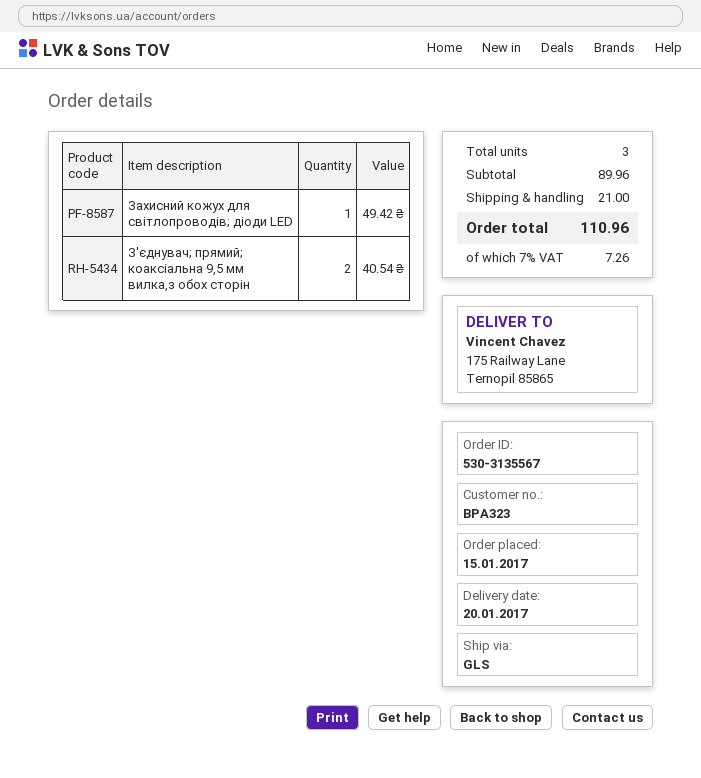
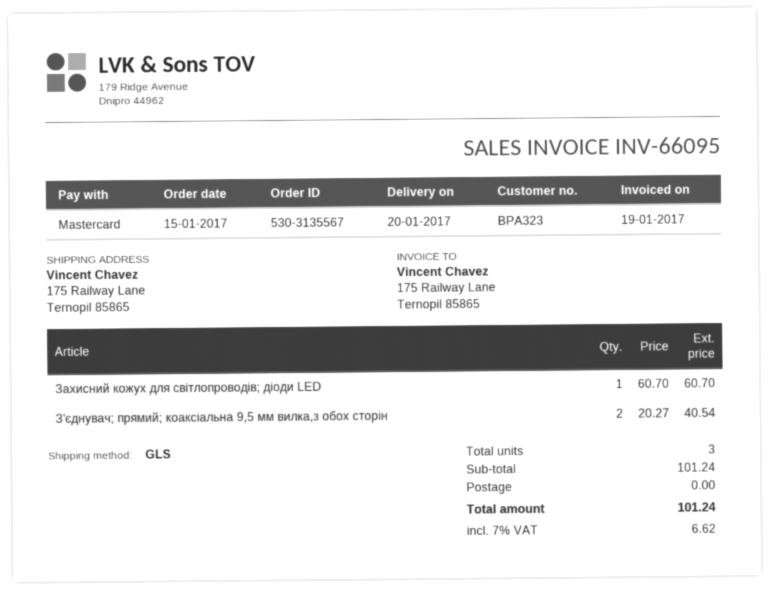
Захисний кожух для світлопроводів; діоди LED: 1 for 49.42 -> 1 for 60.70
subtotal: 89.96 -> 101.24
shipping: 21.00 -> 0.00
tax: 7% = 7.26 -> 7% = 6.62
total: 110.96 -> 101.24

